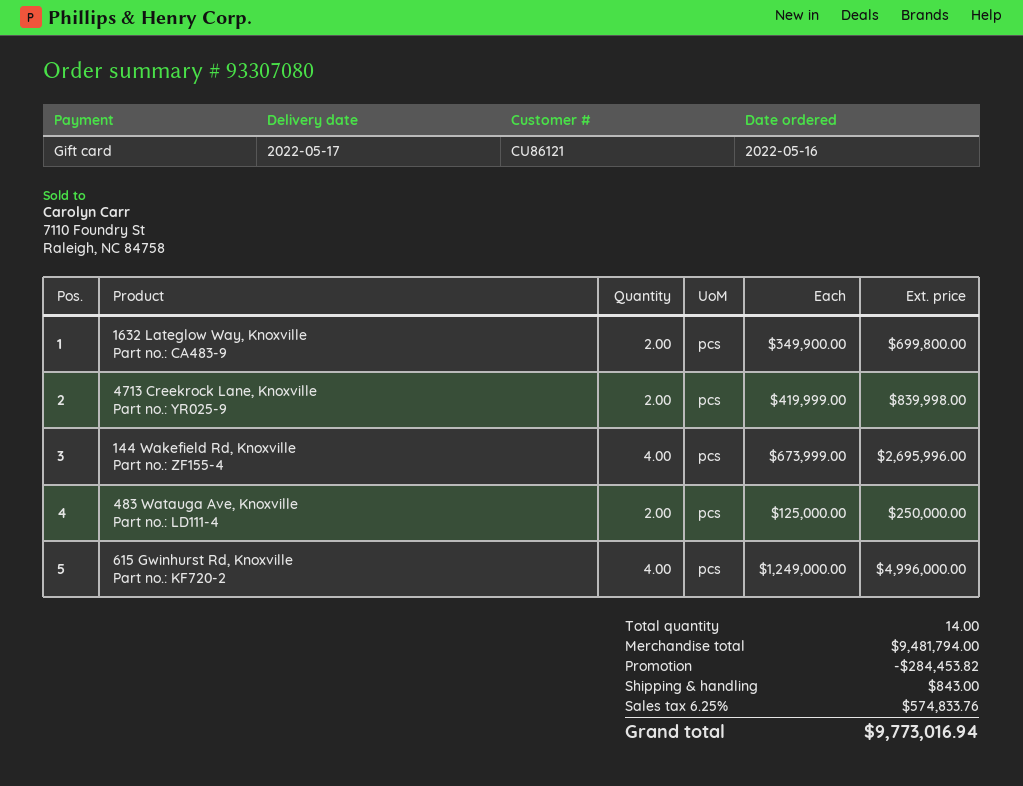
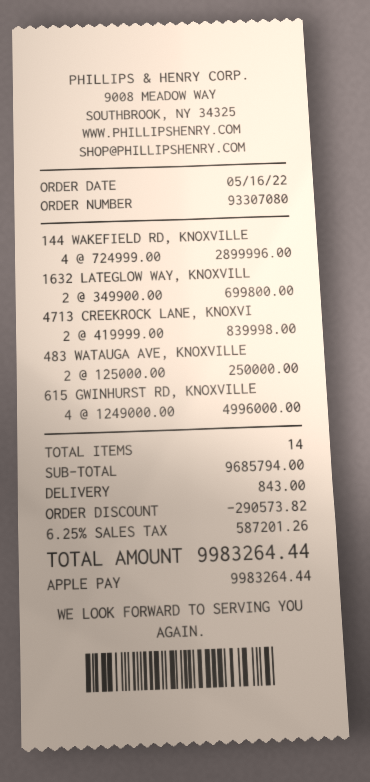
payment method: gift card -> Apple Pay
144 Wakefield Rd, Knoxville: 4 x 673999.00 = 2695996.00 -> 4 x 724999.00 = 2899996.00
subtotal: 9481794.00 -> 9685794.00
discount: 284453.82 -> 290573.82
tax: 6.25% = 574833.76 -> 6.25% = 587201.26
total: 9773016.94 -> 9983264.44

